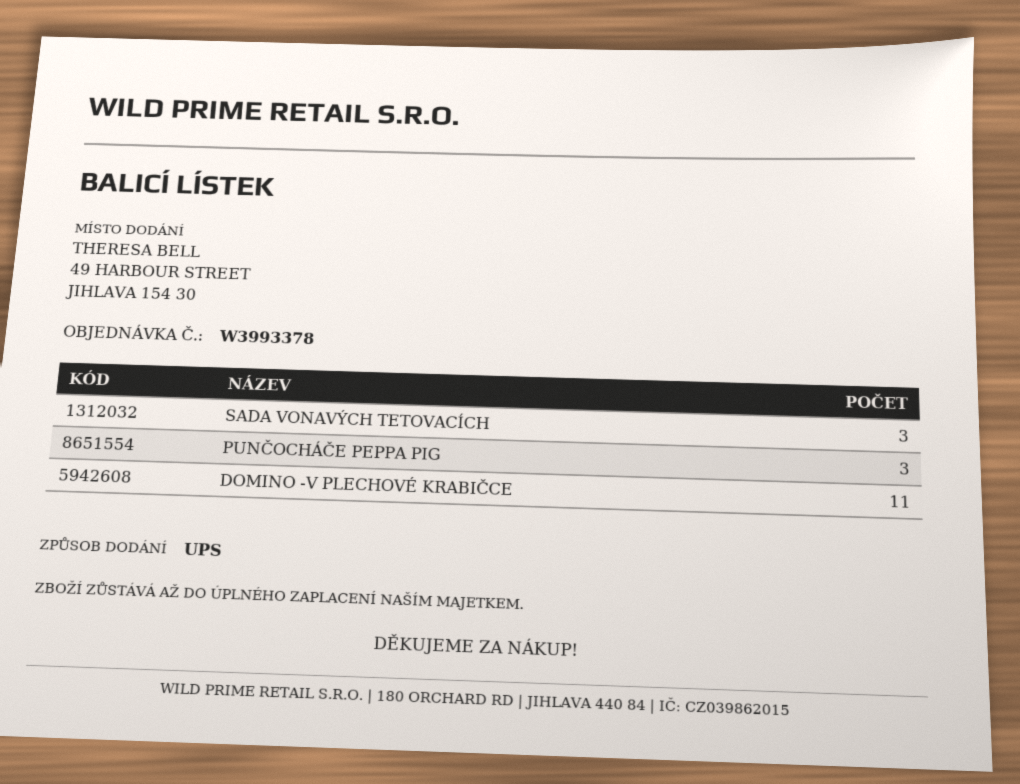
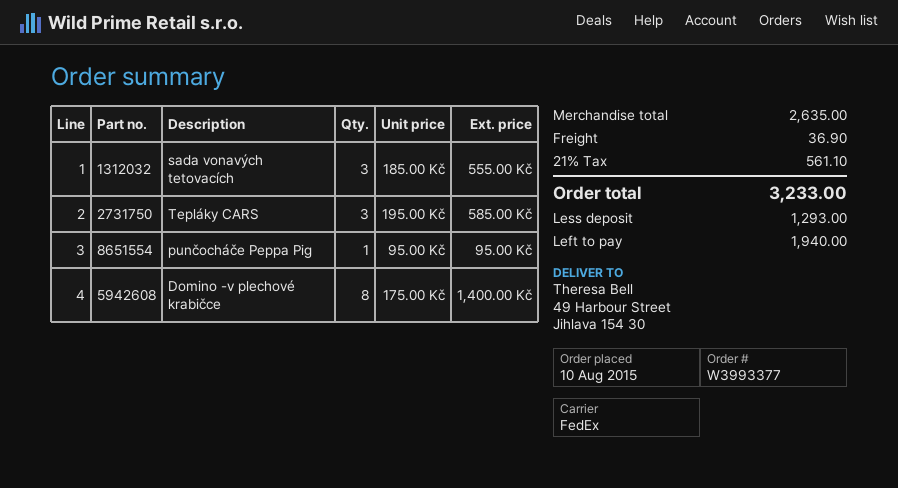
order number: W3993378 -> W3993377
shipping method: UPS -> FedEx
PUNČOCHÁČE PEPPA PIG: 3 -> 1
DOMINO -V PLECHOVÉ KRABIČCE: 11 -> 8
Tepláky CARS: none -> 3

